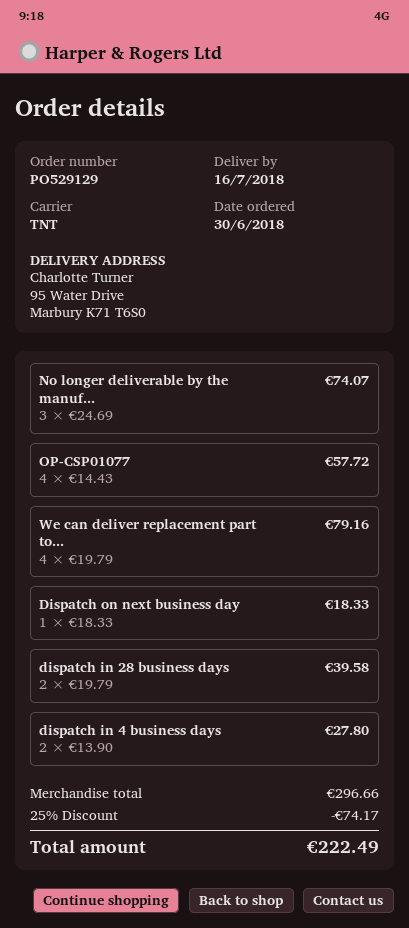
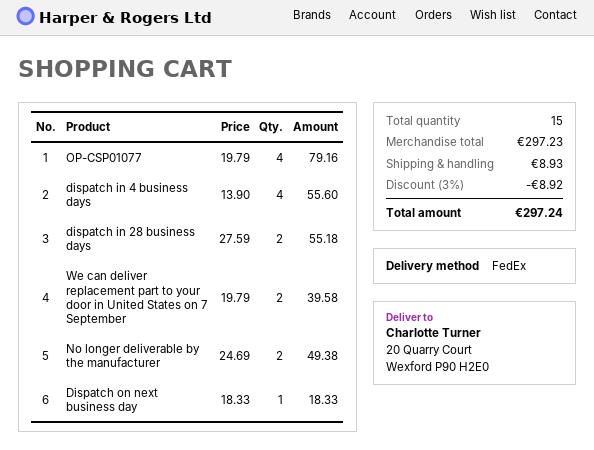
shipping method: TNT -> FedEx
ship to: 95 Water Drive, Marbury K71 T6S0 -> 20 Quarry Court, Wexford P90 H2E0
No longer deliverable by the manuf...: 3 x 24.69 = 74.07 -> 2 x 24.69 = 49.38
OP-CSP01077: 4 x 14.43 = 57.72 -> 4 x 19.79 = 79.16
We can deliver replacement part to...: 4 x 19.79 = 79.16 -> 2 x 19.79 = 39.58
dispatch in 28 business days: 2 x 19.79 = 39.58 -> 2 x 27.59 = 55.18
dispatch in 4 business days: 2 x 13.90 = 27.80 -> 4 x 13.90 = 55.60
subtotal: 296.66 -> 297.23
discount: 25% = 74.17 -> 3% = 8.92
shipping: none -> 8.93
total: 222.49 -> 297.24

